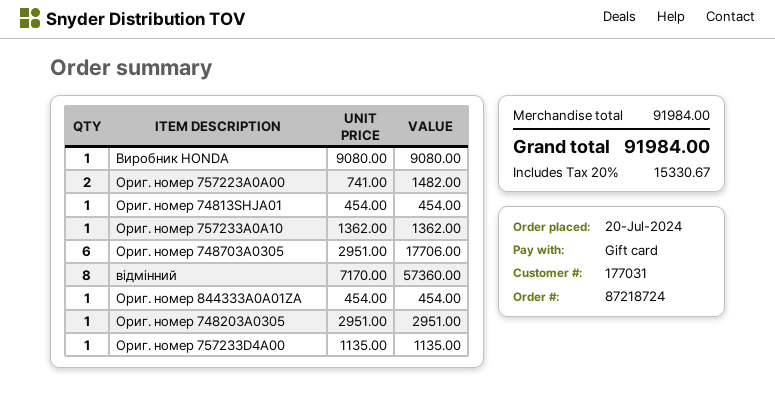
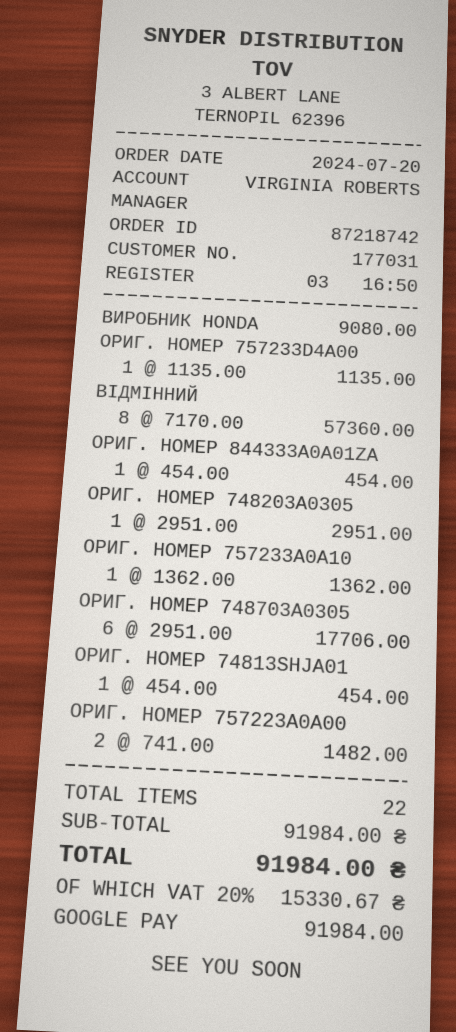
order number: 87218724 -> 87218742
payment method: gift card -> Google Pay

